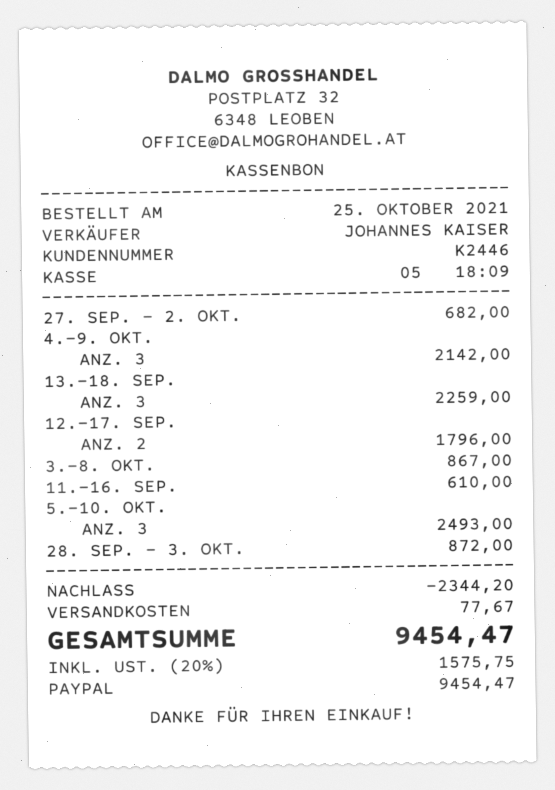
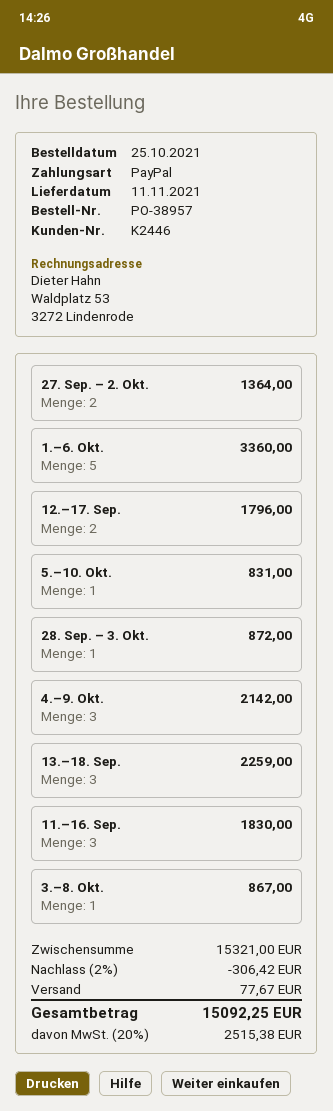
27. SEP. – 2. OKT.: 1 for 682.00 -> 2 for 1364.00
11.–16. SEP.: 1 for 610.00 -> 3 for 1830.00
5.–10. OKT.: 3 for 2493.00 -> 1 for 831.00
1.–6. Okt.: none -> 5 for 3360.00
discount: 2344.20 -> 306.42
tax: 20% = 1575.75 -> 20% = 2515.38
total: 9454.47 -> 15092.25

